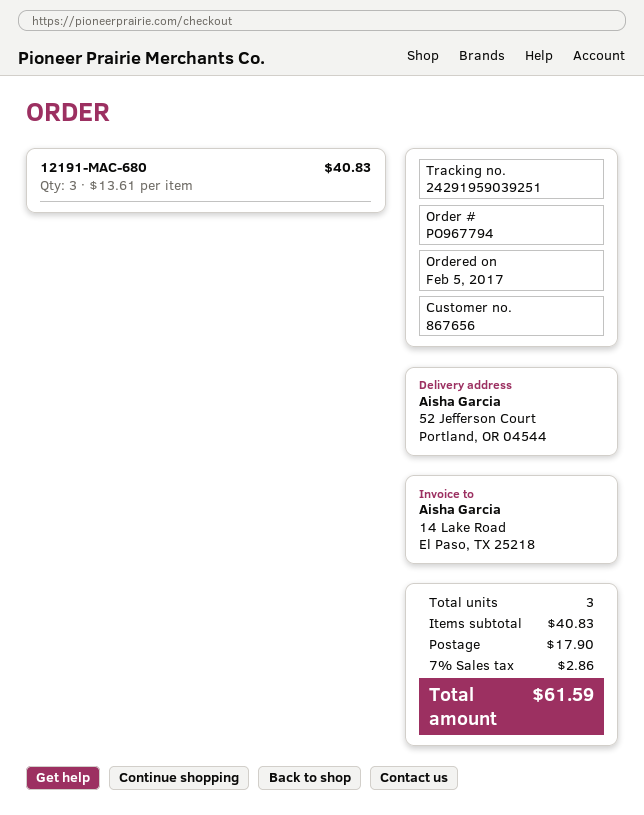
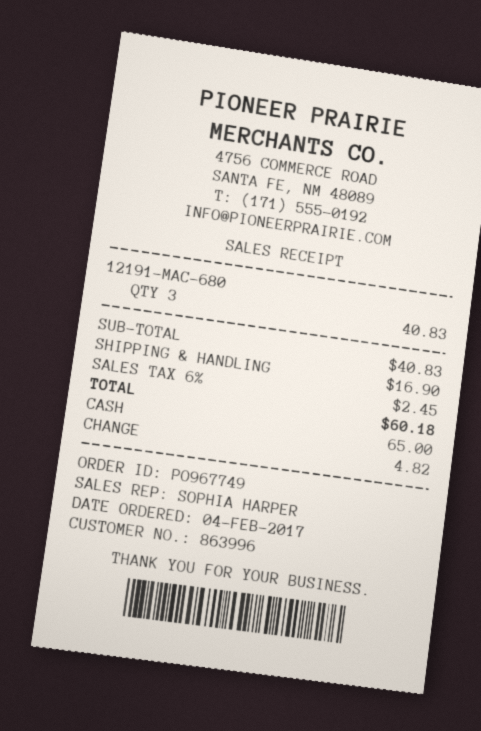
order number: PO967794 -> PO967749
order date: 2017-02-05 -> 2017-02-04
customer number: 867656 -> 863996
shipping: 17.90 -> 16.90
tax: 7% = 2.86 -> 6% = 2.45
total: 61.59 -> 60.18

